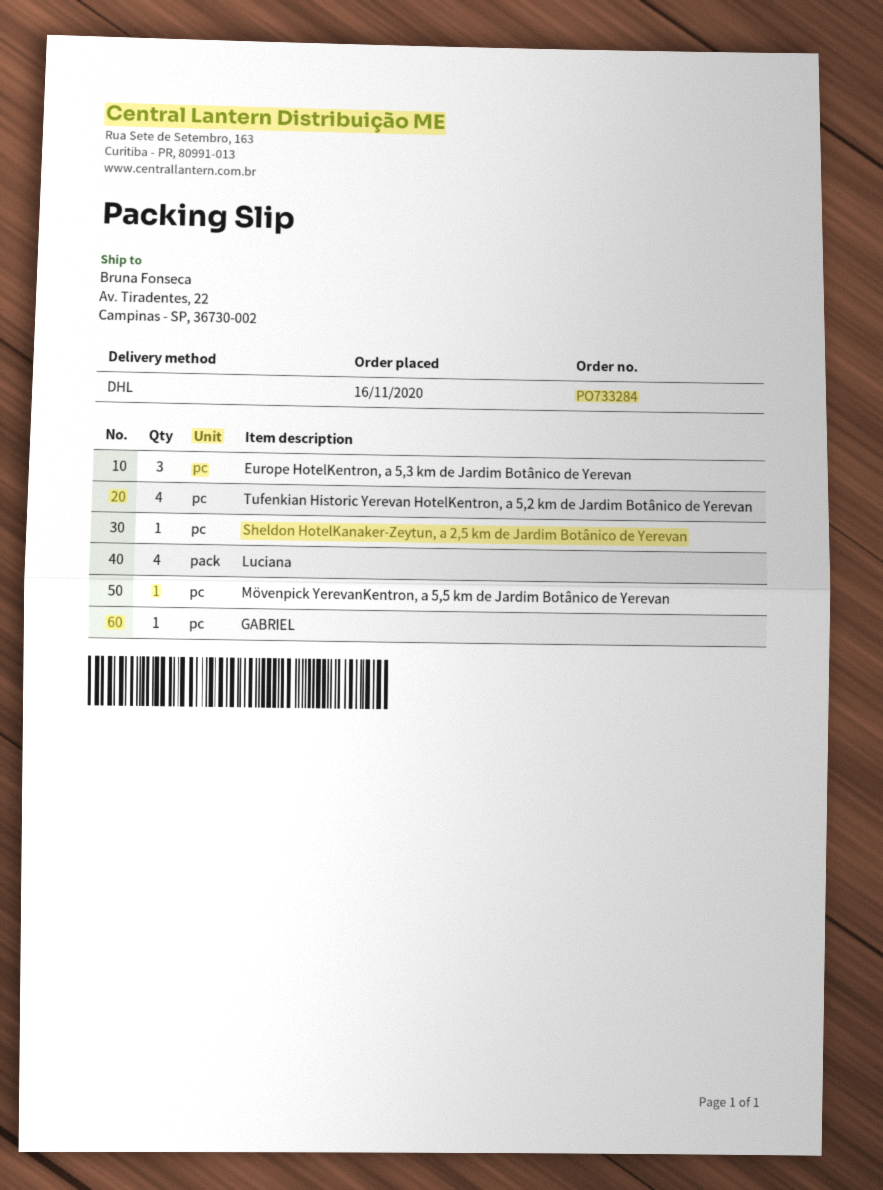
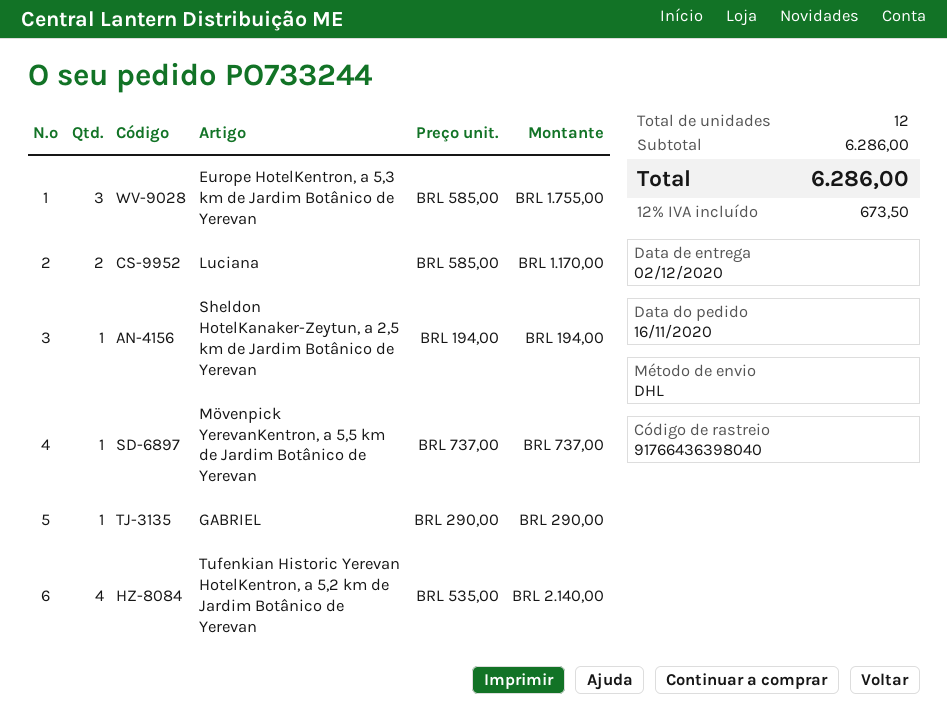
order number: PO733284 -> PO733244
Luciana: 4 -> 2

